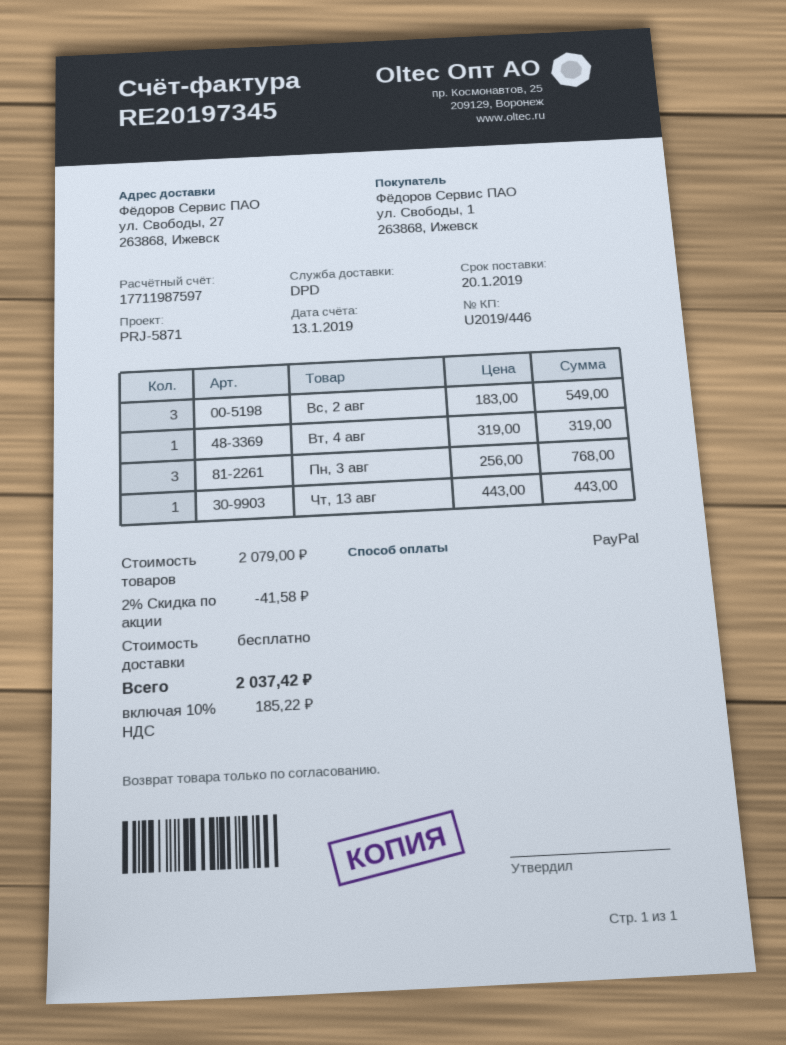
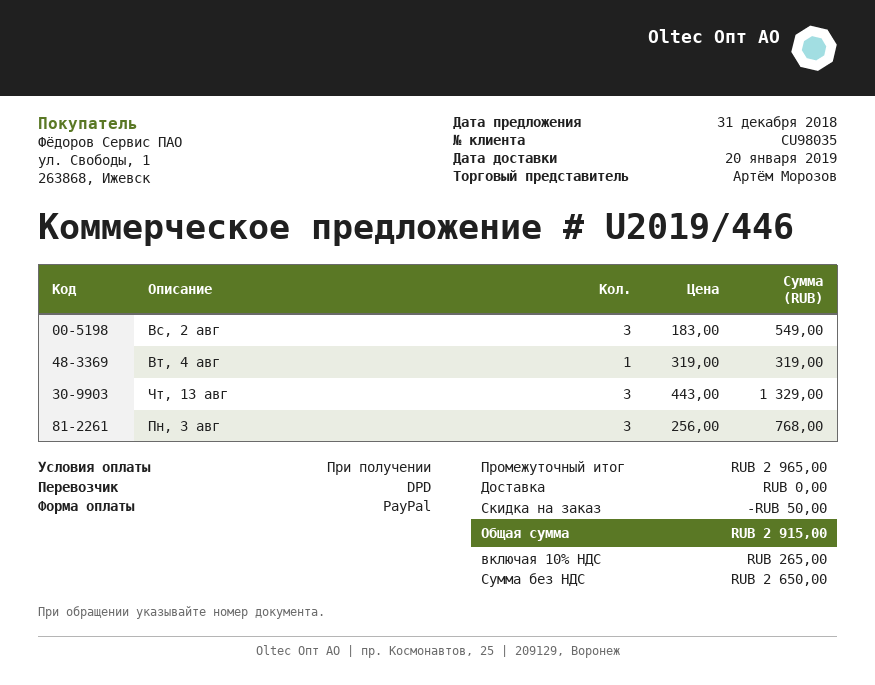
Чт, 13 авг: 1 x 443.00 = 443.00 -> 3 x 443.00 = 1329.00
subtotal: 2079.00 -> 2965.00
discount: 41.58 -> 50.00
tax: 10% = 185.22 -> 10% = 265.00
total: 2037.42 -> 2915.00

